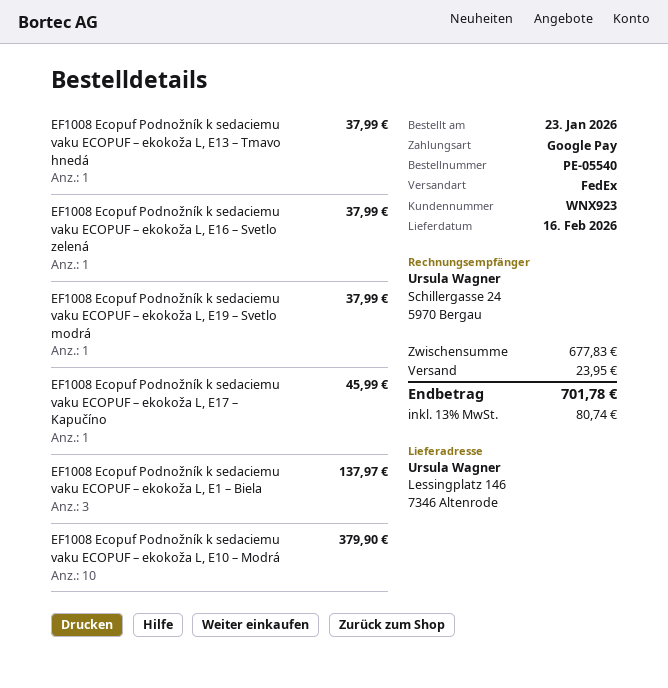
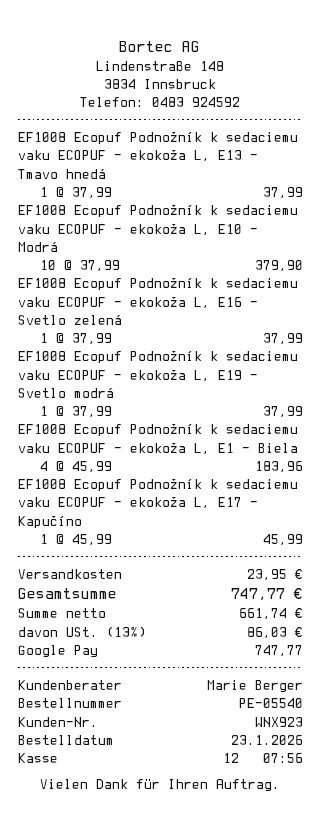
EF1008 Ecopuf Podnožník k sedaciemu vaku ECOPUF – ekokoža L, E1 – Biela: 3 for 137.97 -> 4 for 183.96
tax: 13% = 80.74 -> 13% = 86.03
total: 701.78 -> 747.77

